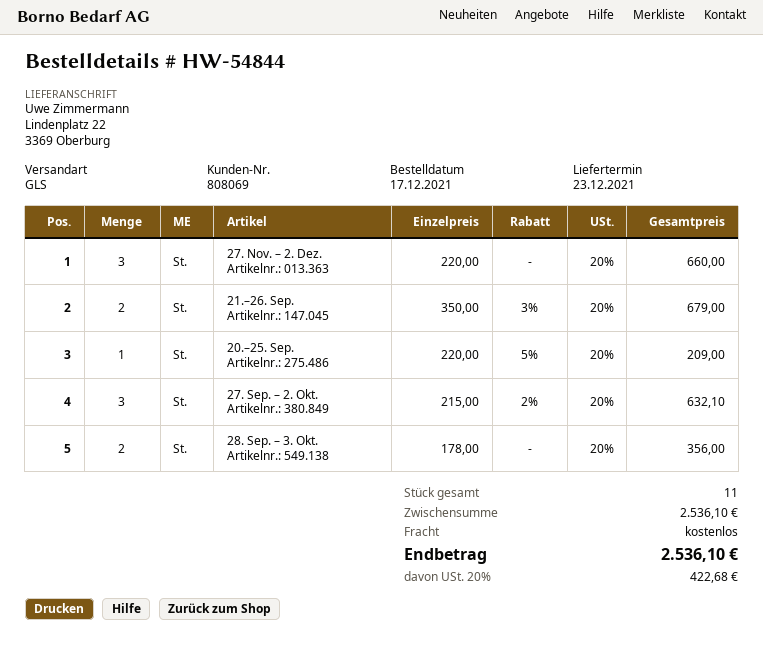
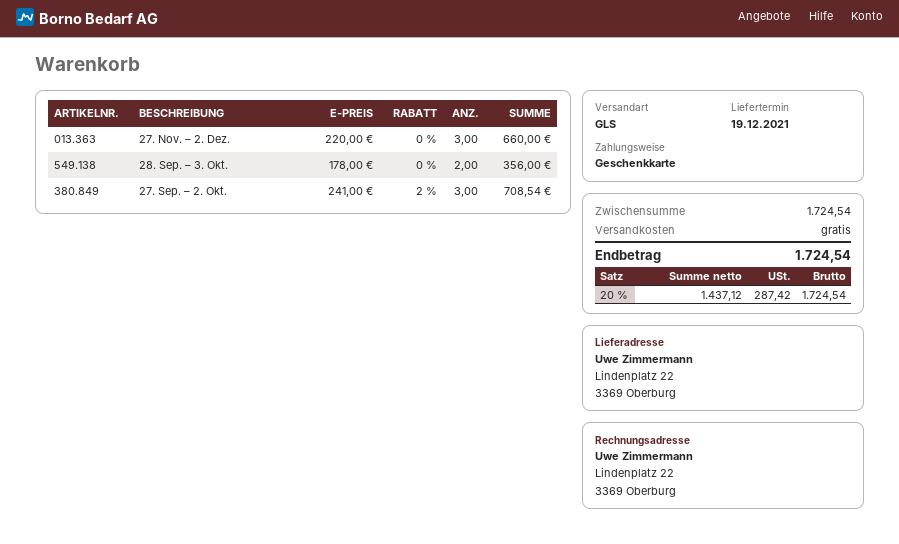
delivery date: 2021-12-23 -> 2021-12-19
21.–26. Sep.: 2 x 350.00 - 3% = 679.00 -> none
20.–25. Sep.: 1 x 220.00 - 5% = 209.00 -> none
27. Sep. – 2. Okt.: 3 x 215.00 - 2% = 632.10 -> 3 x 241.00 - 2% = 708.54
subtotal: 2536.10 -> 1724.54
tax: 20% = 422.68 -> 20% = 287.42
total: 2536.10 -> 1724.54

